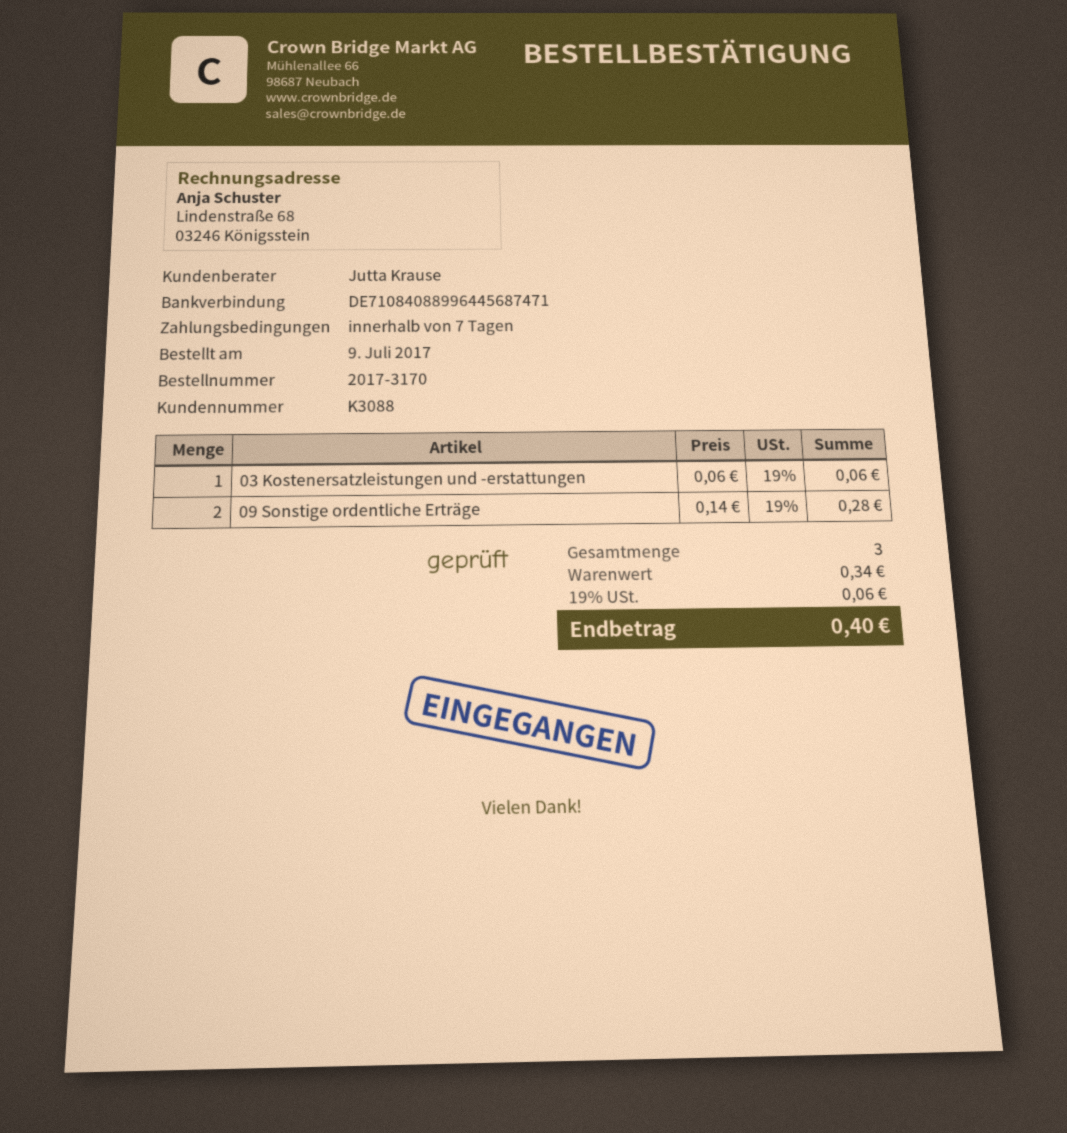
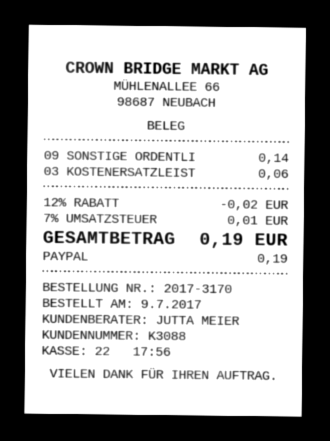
sales rep: Jutta Krause -> JUTTA MEIER
09 Sonstige ordentliche Erträge: 2 for 0.28 -> 1 for 0.14
discount: none -> 12% = 0.02
tax: 19% = 0.06 -> 7% = 0.01
total: 0.40 -> 0.19

